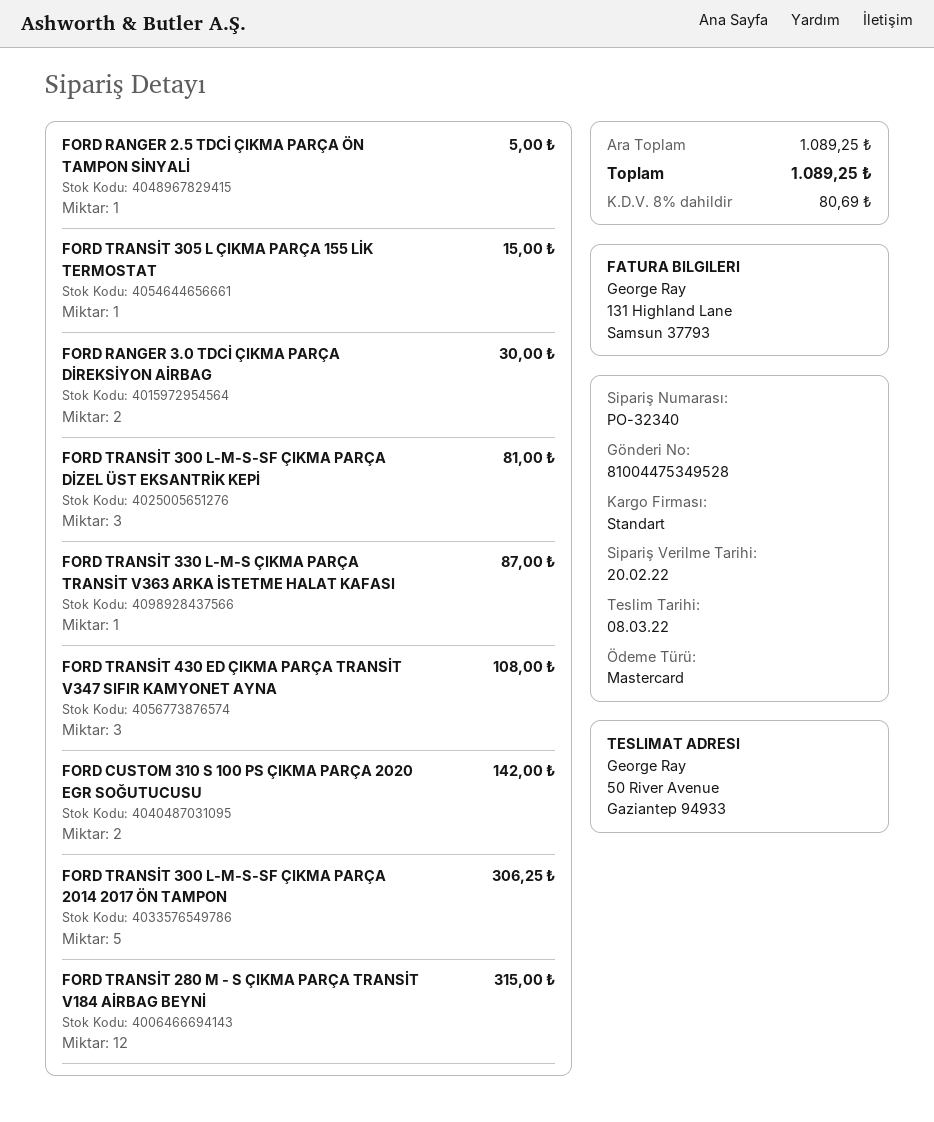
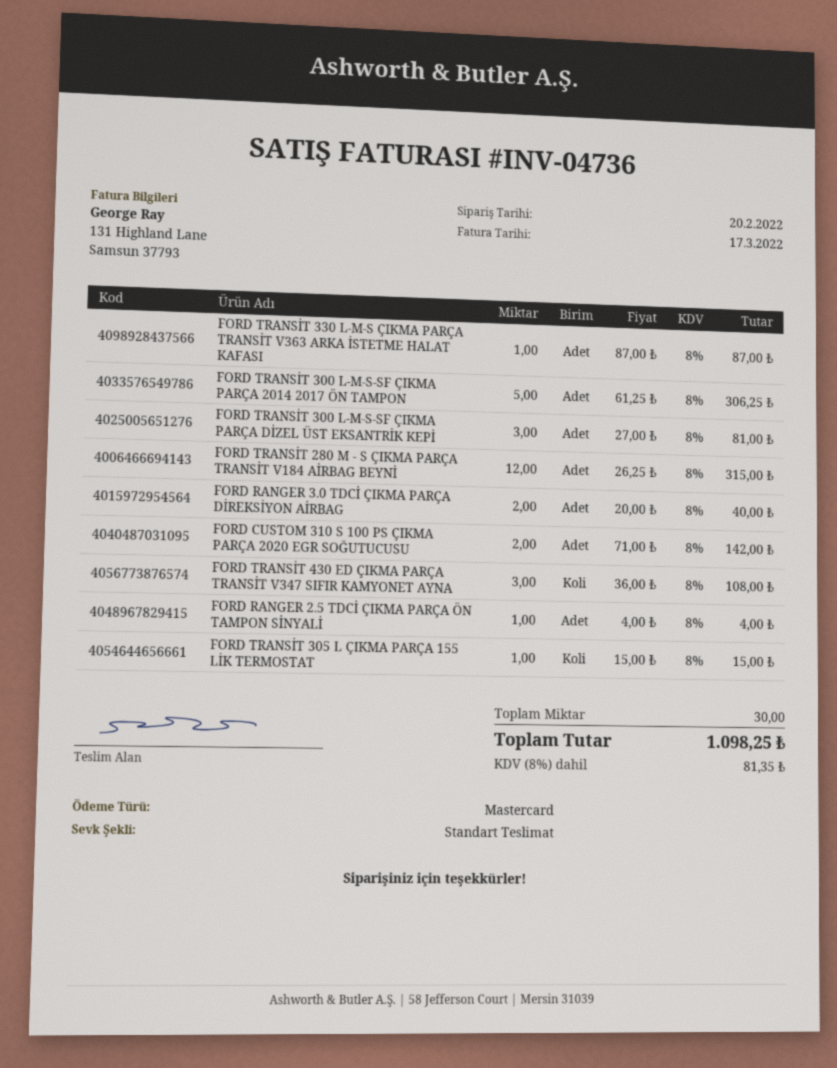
FORD RANGER 2.5 TDCİ ÇIKMA PARÇA ÖN TAMPON SİNYALİ: 1 for 5.00 -> 1 for 4.00
FORD RANGER 3.0 TDCİ ÇIKMA PARÇA DİREKSİYON AİRBAG: 2 for 30.00 -> 2 for 40.00
tax: 8% = 80.69 -> 8% = 81.35
total: 1089.25 -> 1098.25

